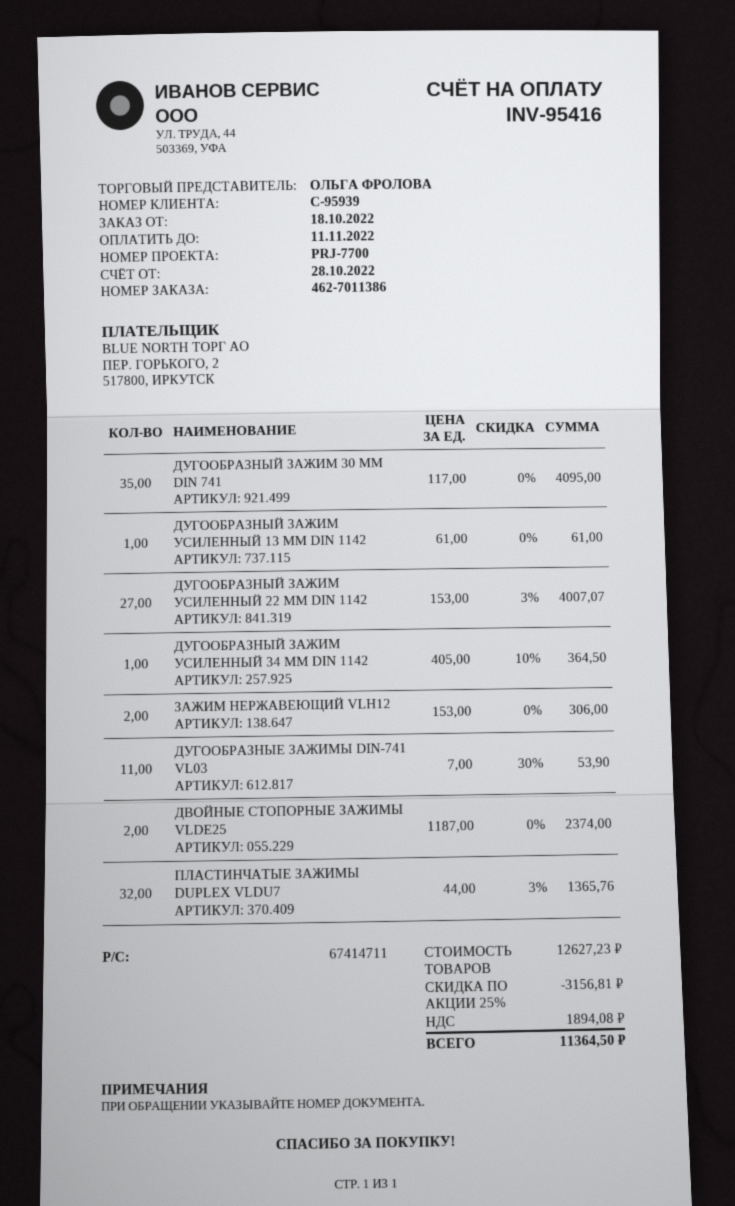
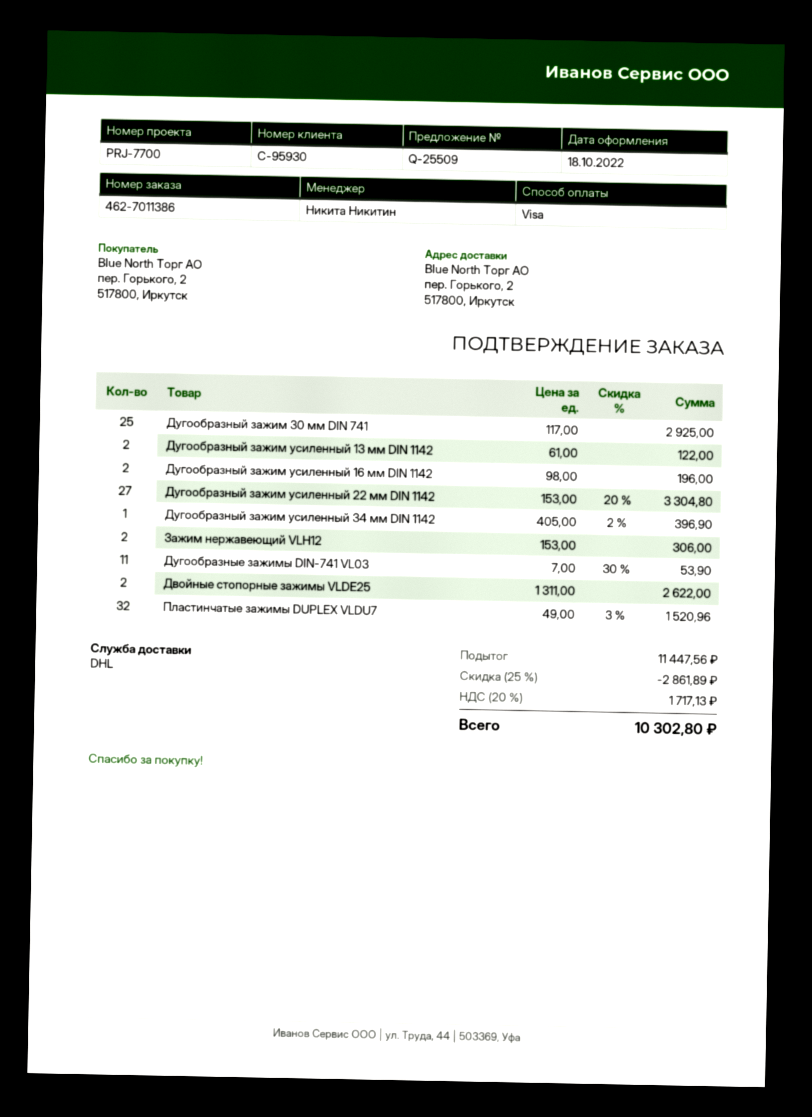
customer number: C-95939 -> C-95930
sales rep: ОЛЬГА ФРОЛОВА -> Никита Никитин
ДУГООБРАЗНЫЙ ЗАЖИМ 30 ММ DIN 741: 35 x 117.00 = 4095.00 -> 25 x 117.00 = 2925.00
ДУГООБРАЗНЫЙ ЗАЖИМ УСИЛЕННЫЙ 13 ММ DIN 1142: 1 x 61.00 = 61.00 -> 2 x 61.00 = 122.00
ДУГООБРАЗНЫЙ ЗАЖИМ УСИЛЕННЫЙ 22 ММ DIN 1142: 27 x 153.00 - 3% = 4007.07 -> 27 x 153.00 - 20% = 3304.80
ДУГООБРАЗНЫЙ ЗАЖИМ УСИЛЕННЫЙ 34 ММ DIN 1142: 1 x 405.00 - 10% = 364.50 -> 1 x 405.00 - 2% = 396.90
ДВОЙНЫЕ СТОПОРНЫЕ ЗАЖИМЫ VLDE25: 2 x 1187.00 = 2374.00 -> 2 x 1311.00 = 2622.00
ПЛАСТИНЧАТЫЕ ЗАЖИМЫ DUPLEX VLDU7: 32 x 44.00 - 3% = 1365.76 -> 32 x 49.00 - 3% = 1520.96
Дугообразный зажим усиленный 16 мм DIN 1142: none -> 2 x 98.00 = 196.00
subtotal: 12627.23 -> 11447.56
discount: 25% = 3156.81 -> 25% = 2861.89
tax: 1894.08 -> 1717.13
total: 11364.50 -> 10302.80

